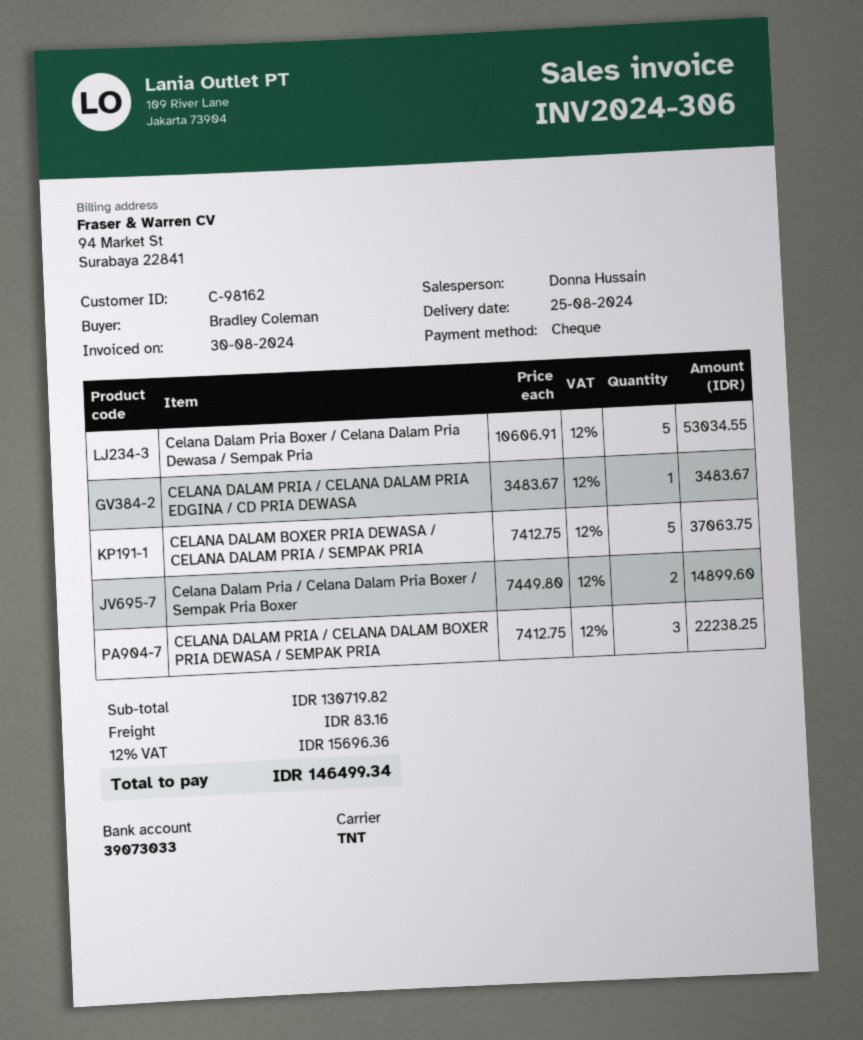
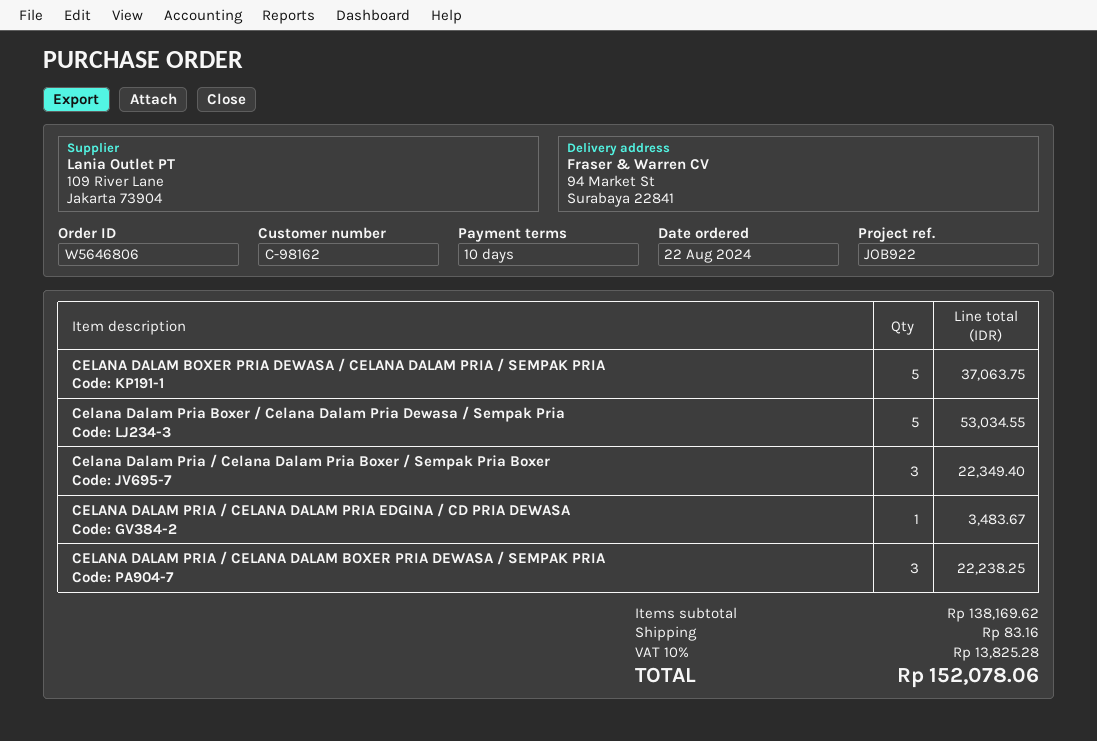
Celana Dalam Pria / Celana Dalam Pria Boxer / Sempak Pria Boxer: 2 for 14899.60 -> 3 for 22349.40
subtotal: 130719.82 -> 138169.62
tax: 12% = 15696.36 -> 10% = 13825.28
total: 146499.34 -> 152078.06

